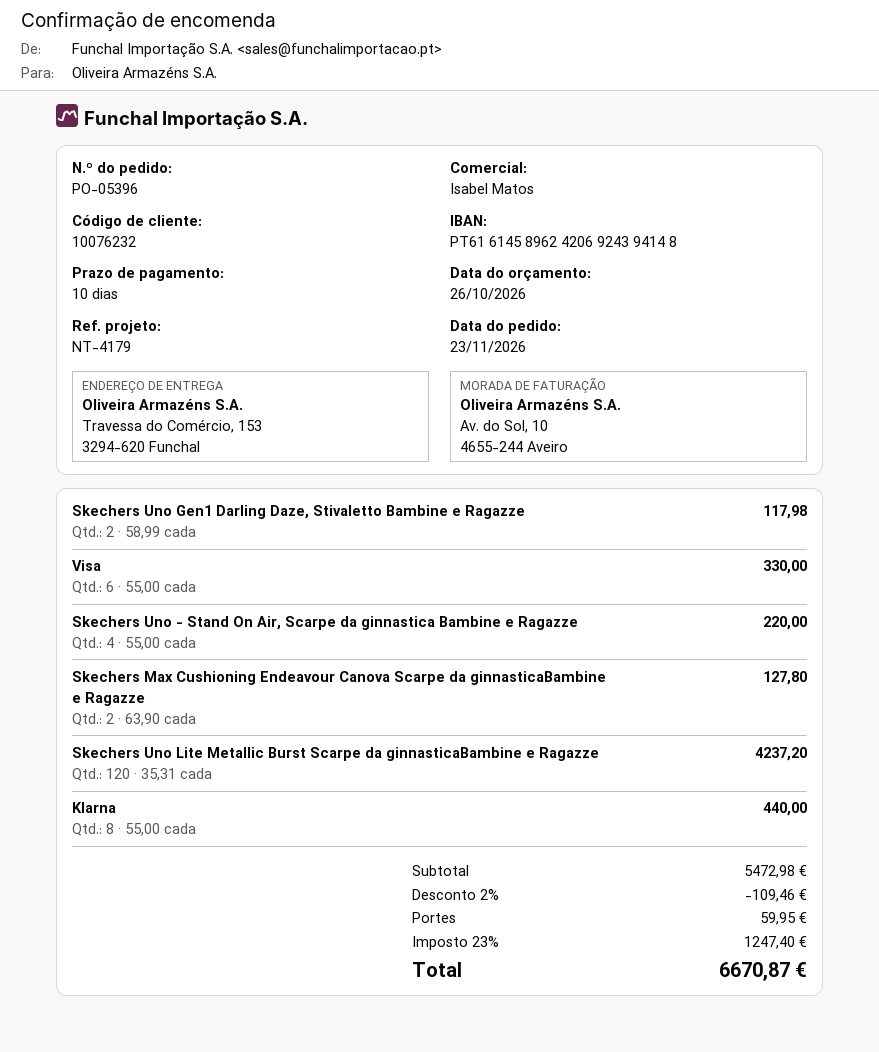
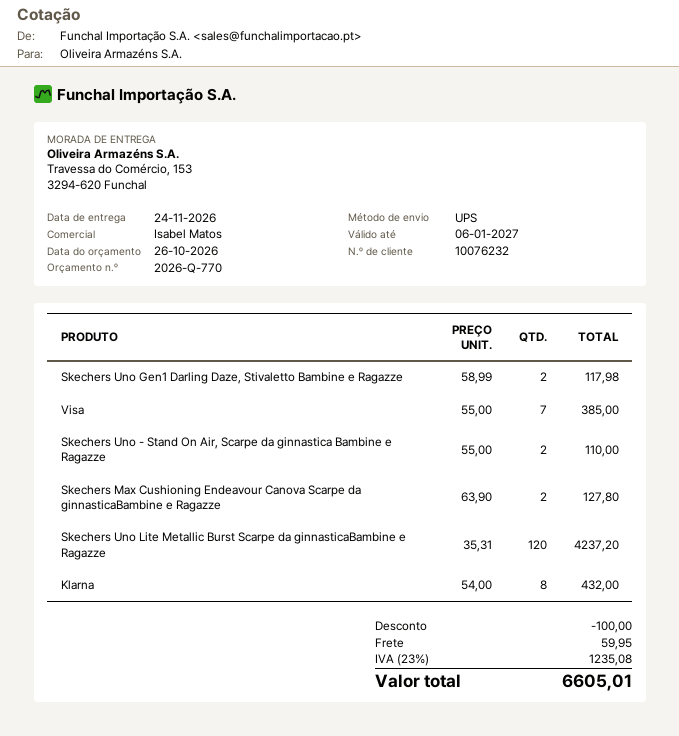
Visa: 6 x 55.00 = 330.00 -> 7 x 55.00 = 385.00
Skechers Uno - Stand On Air, Scarpe da ginnastica Bambine e Ragazze: 4 x 55.00 = 220.00 -> 2 x 55.00 = 110.00
Klarna: 8 x 55.00 = 440.00 -> 8 x 54.00 = 432.00
discount: 109.46 -> 100.00
tax: 23% = 1247.40 -> 23% = 1235.08
total: 6670.87 -> 6605.01

